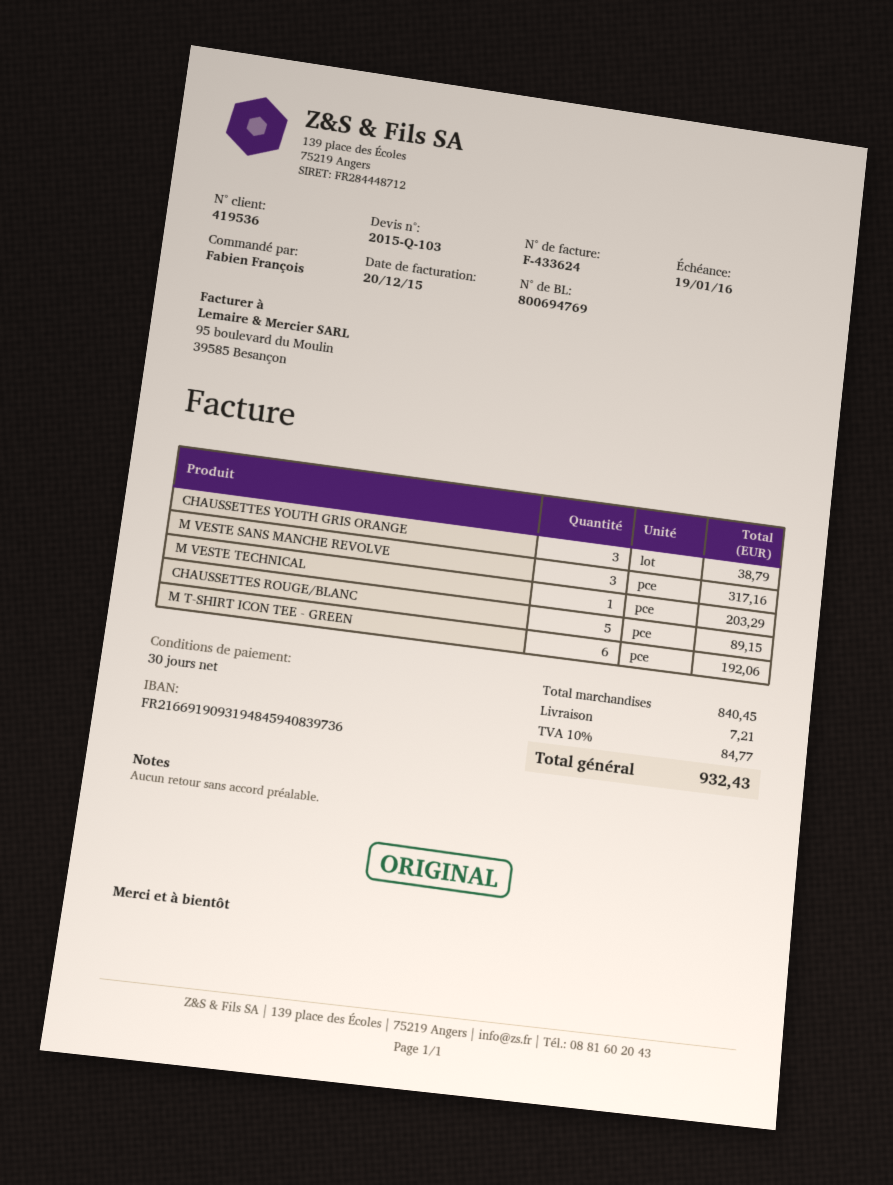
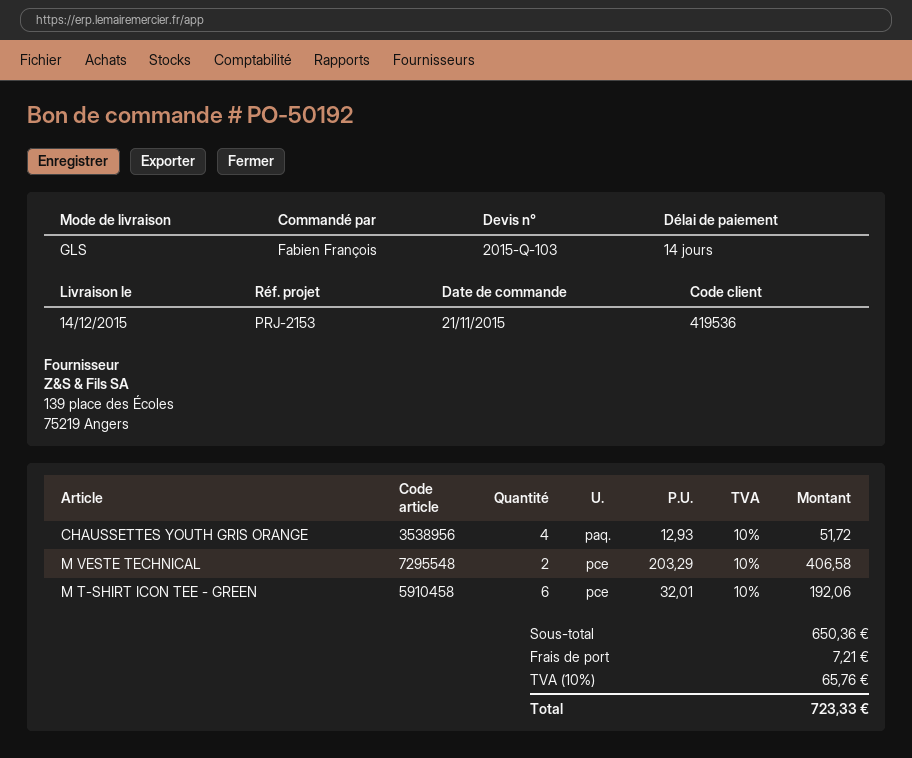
payment terms: 30 days -> 14 days
CHAUSSETTES YOUTH GRIS ORANGE: 3 for 38.79 -> 4 for 51.72
M VESTE SANS MANCHE REVOLVE: 3 for 317.16 -> none
M VESTE TECHNICAL: 1 for 203.29 -> 2 for 406.58
CHAUSSETTES ROUGE/BLANC: 5 for 89.15 -> none
subtotal: 840.45 -> 650.36
tax: 10% = 84.77 -> 10% = 65.76
total: 932.43 -> 723.33

